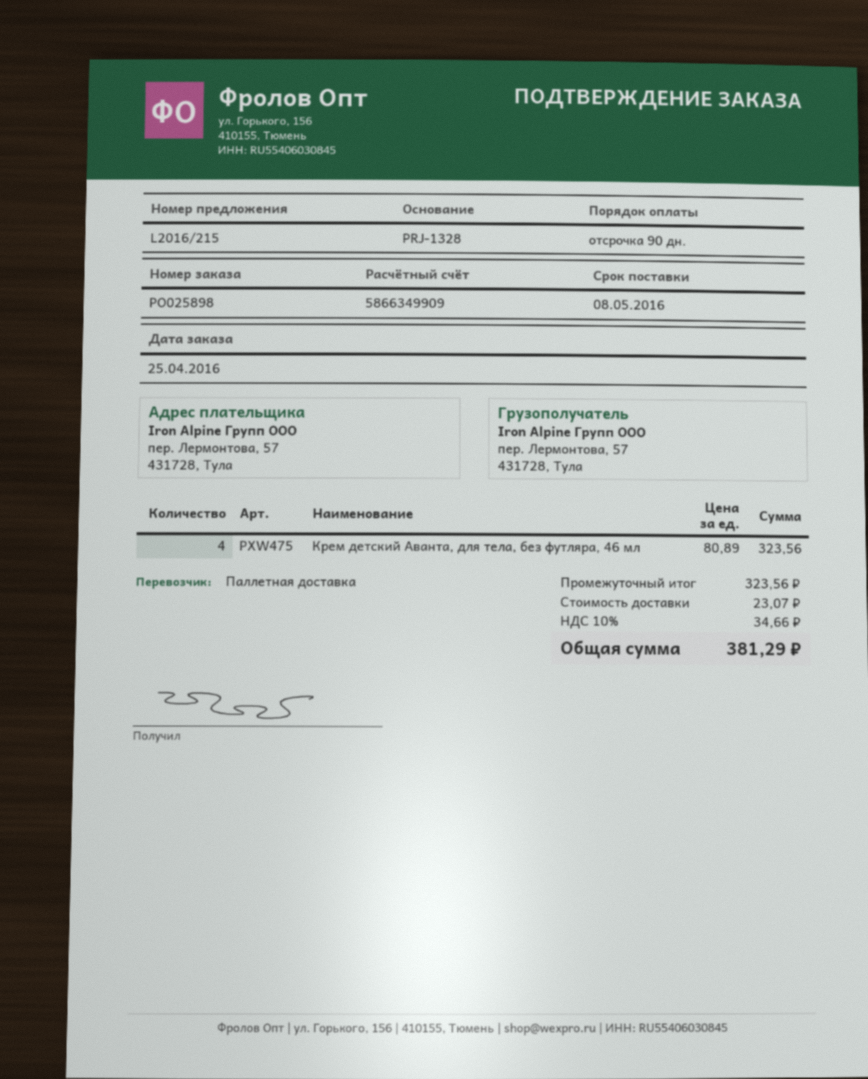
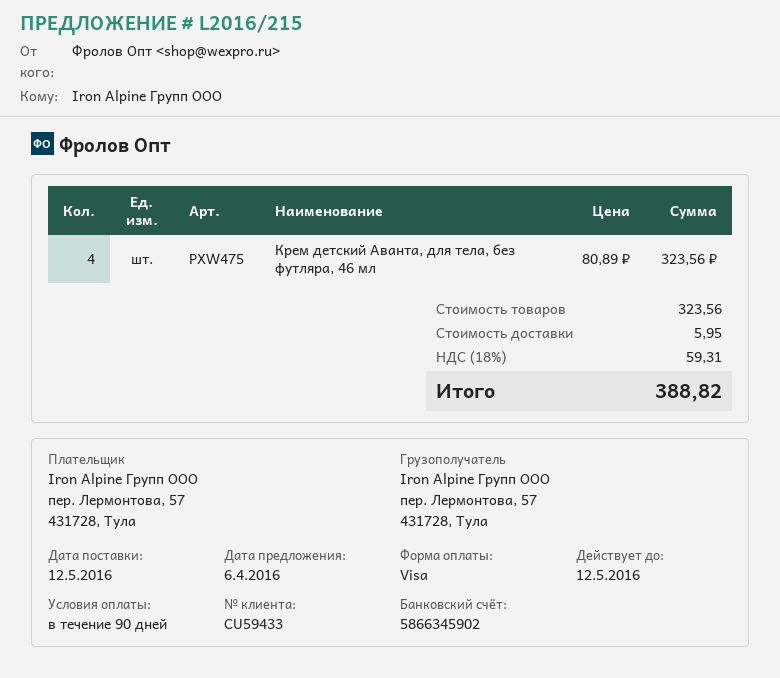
delivery date: 2016-05-08 -> 2016-05-12
bank account: 5866349909 -> 5866345902
shipping: 23.07 -> 5.95
tax: 10% = 34.66 -> 18% = 59.31
total: 381.29 -> 388.82

